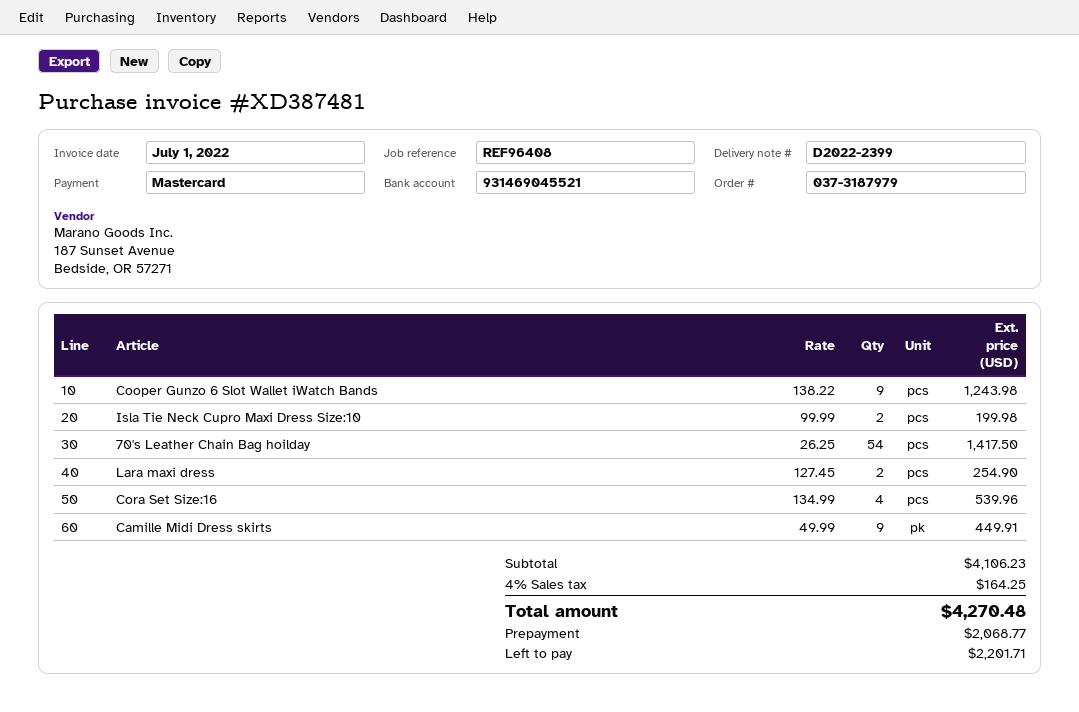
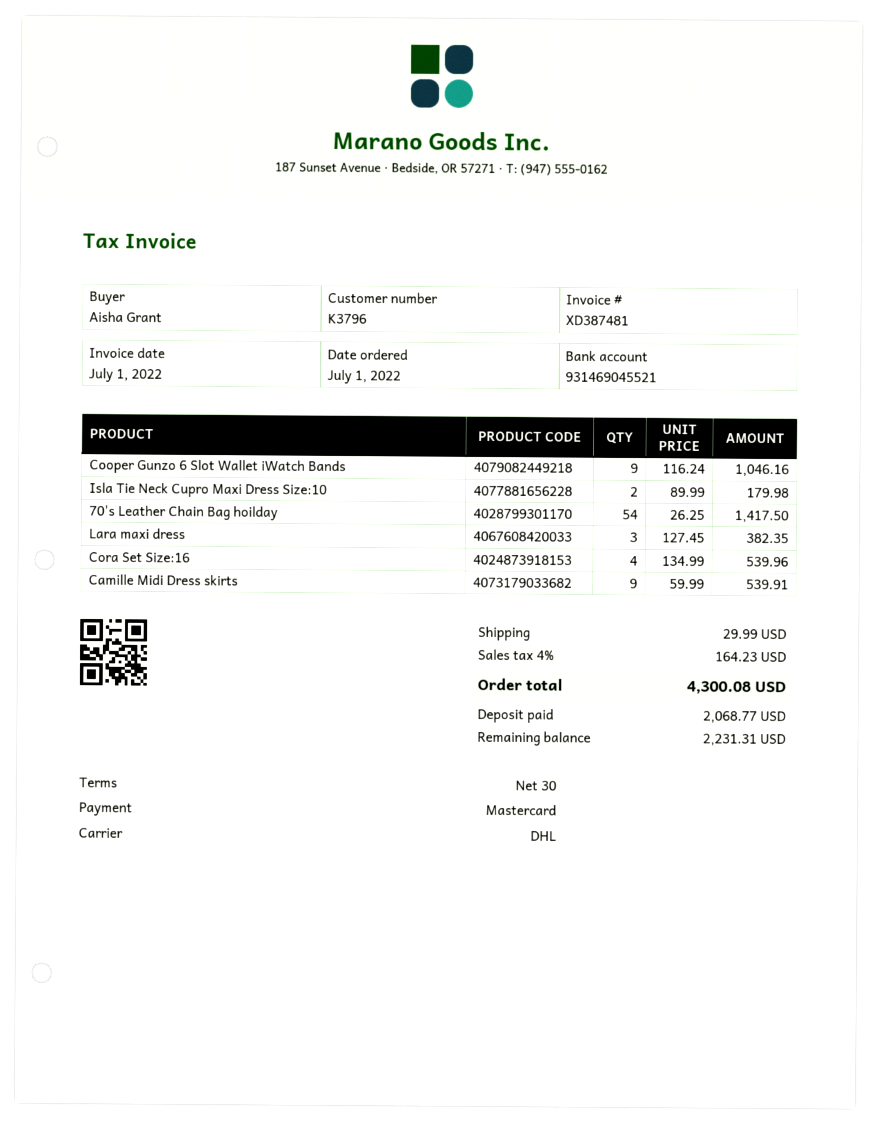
Cooper Gunzo 6 Slot Wallet iWatch Bands: 9 x 138.22 = 1243.98 -> 9 x 116.24 = 1046.16
Isla Tie Neck Cupro Maxi Dress Size:10: 2 x 99.99 = 199.98 -> 2 x 89.99 = 179.98
Lara maxi dress: 2 x 127.45 = 254.90 -> 3 x 127.45 = 382.35
Camille Midi Dress skirts: 9 x 49.99 = 449.91 -> 9 x 59.99 = 539.91
shipping: none -> 29.99
tax: 4% = 164.25 -> 4% = 164.23
total: 4270.48 -> 4300.08
balance: 2201.71 -> 2231.31

